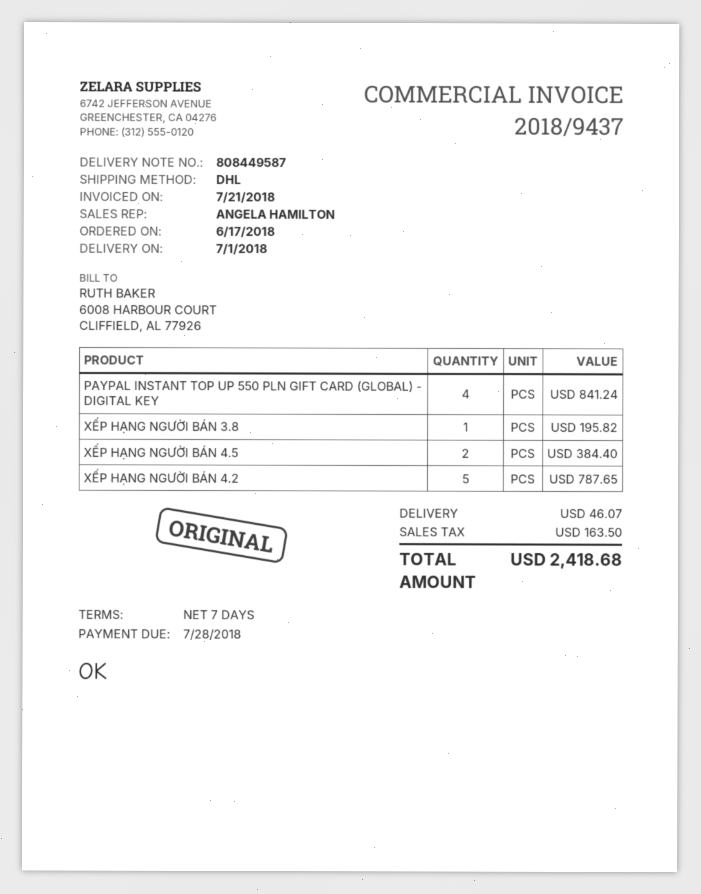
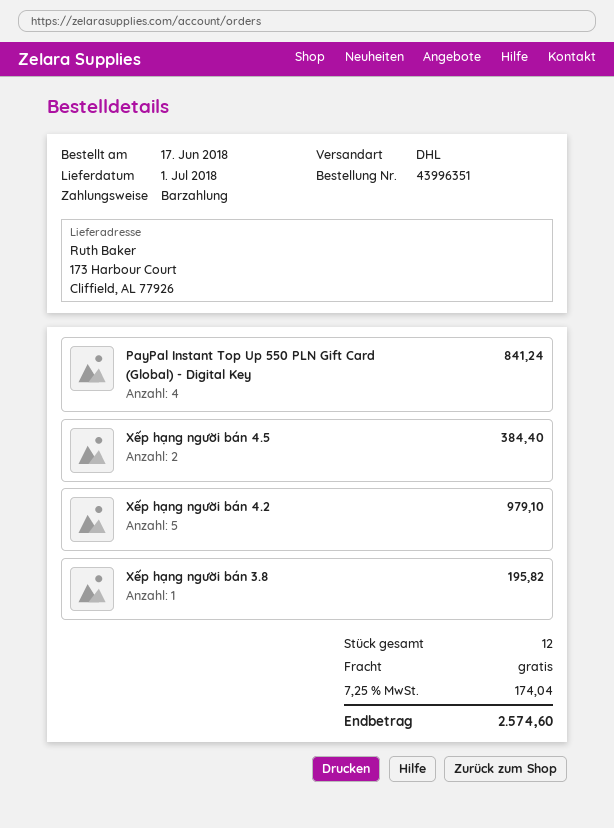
XẾP HẠNG NGƯỜI BÁN 4.2: 5 for 787.65 -> 5 for 979.10
shipping: 46.07 -> 0.00
tax: 163.50 -> 174.04
total: 2418.68 -> 2574.60

